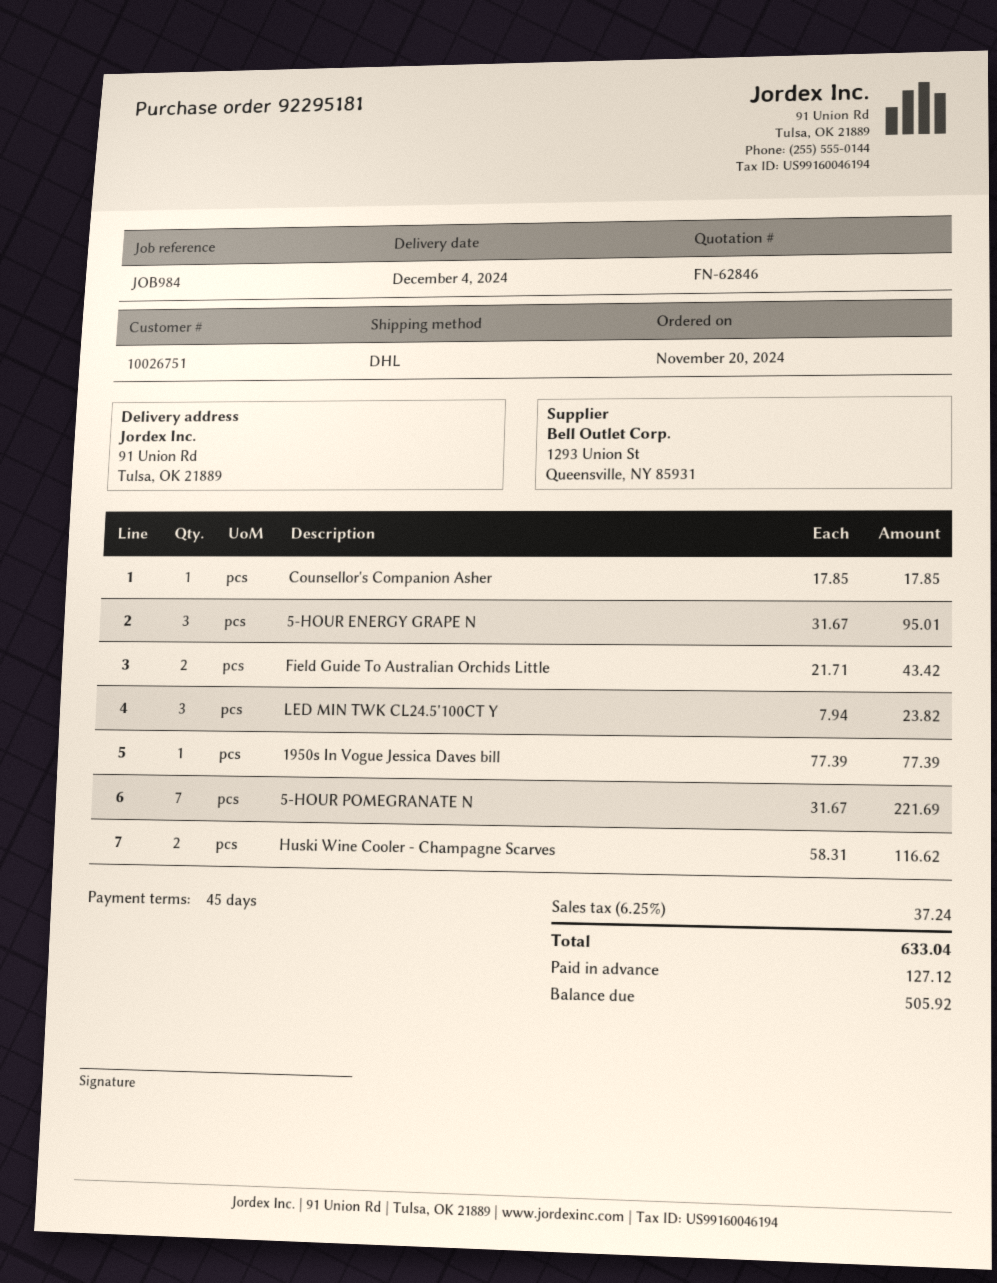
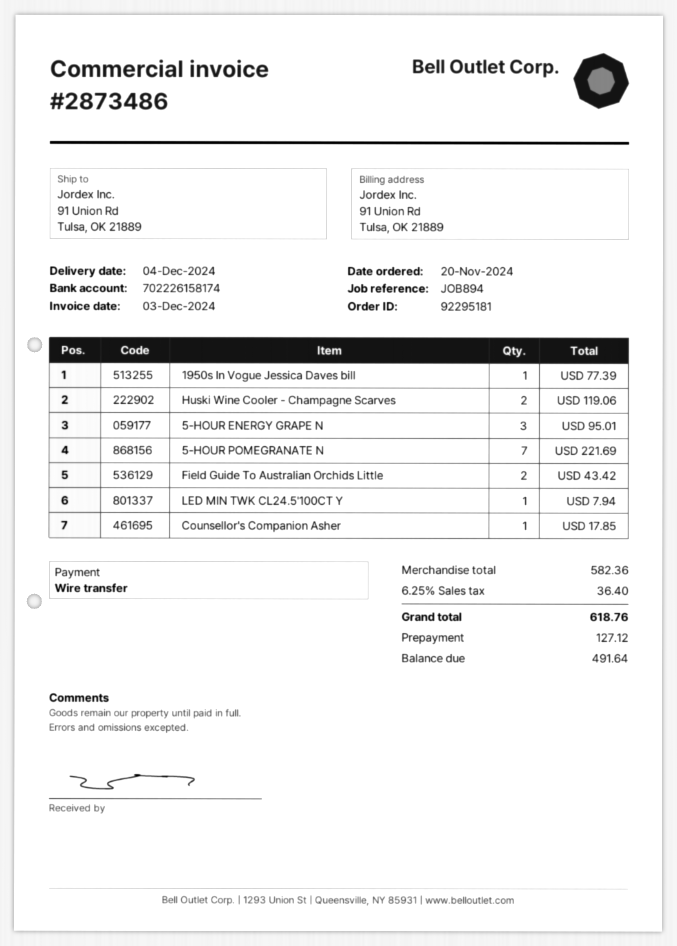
reference: JOB984 -> JOB894
LED MIN TWK CL24.5'100CT Y: 3 for 23.82 -> 1 for 7.94
Huski Wine Cooler - Champagne Scarves: 2 for 116.62 -> 2 for 119.06
tax: 6.25% = 37.24 -> 6.25% = 36.40
total: 633.04 -> 618.76
balance: 505.92 -> 491.64

